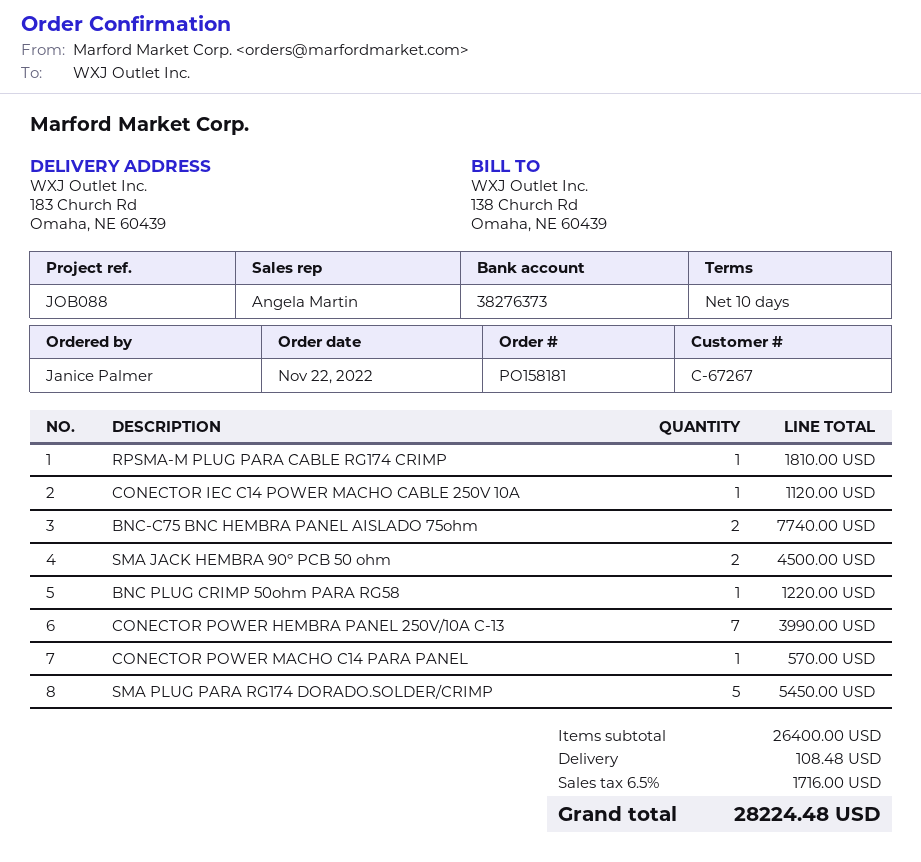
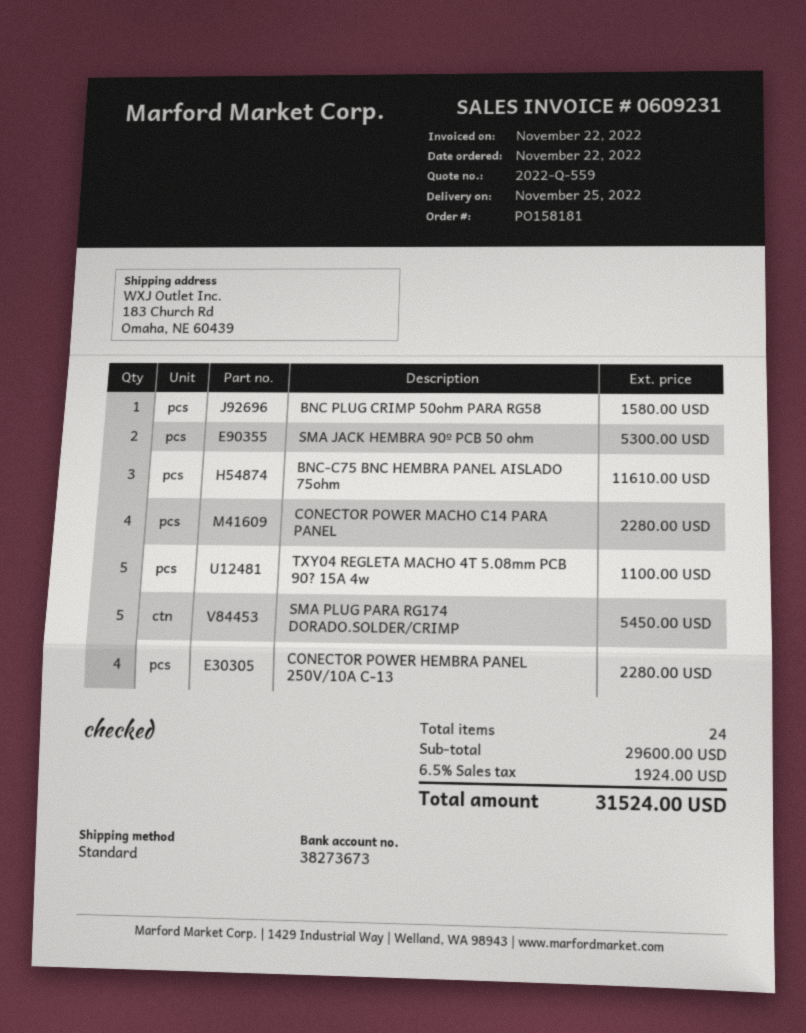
bank account: 38276373 -> 38273673
RPSMA-M PLUG PARA CABLE RG174 CRIMP: 1 for 1810.00 -> none
CONECTOR IEC C14 POWER MACHO CABLE 250V 10A: 1 for 1120.00 -> none
BNC-C75 BNC HEMBRA PANEL AISLADO 75ohm: 2 for 7740.00 -> 3 for 11610.00
SMA JACK HEMBRA 90º PCB 50 ohm: 2 for 4500.00 -> 2 for 5300.00
BNC PLUG CRIMP 50ohm PARA RG58: 1 for 1220.00 -> 1 for 1580.00
CONECTOR POWER HEMBRA PANEL 250V/10A C-13: 7 for 3990.00 -> 4 for 2280.00
CONECTOR POWER MACHO C14 PARA PANEL: 1 for 570.00 -> 4 for 2280.00
TXY04 REGLETA MACHO 4T 5.08mm PCB 90? 15A 4w: none -> 5 for 1100.00
subtotal: 26400.00 -> 29600.00
shipping: 108.48 -> none
tax: 6.5% = 1716.00 -> 6.5% = 1924.00
total: 28224.48 -> 31524.00

